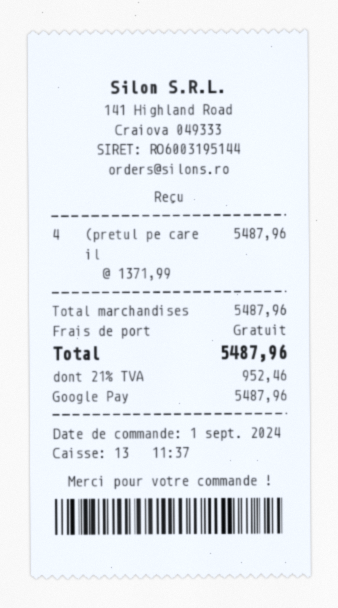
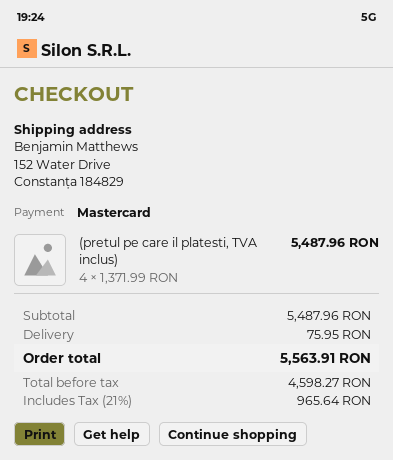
payment method: Google Pay -> Mastercard
shipping: 0.00 -> 75.95
tax: 21% = 952.46 -> 21% = 965.64
total: 5487.96 -> 5563.91

